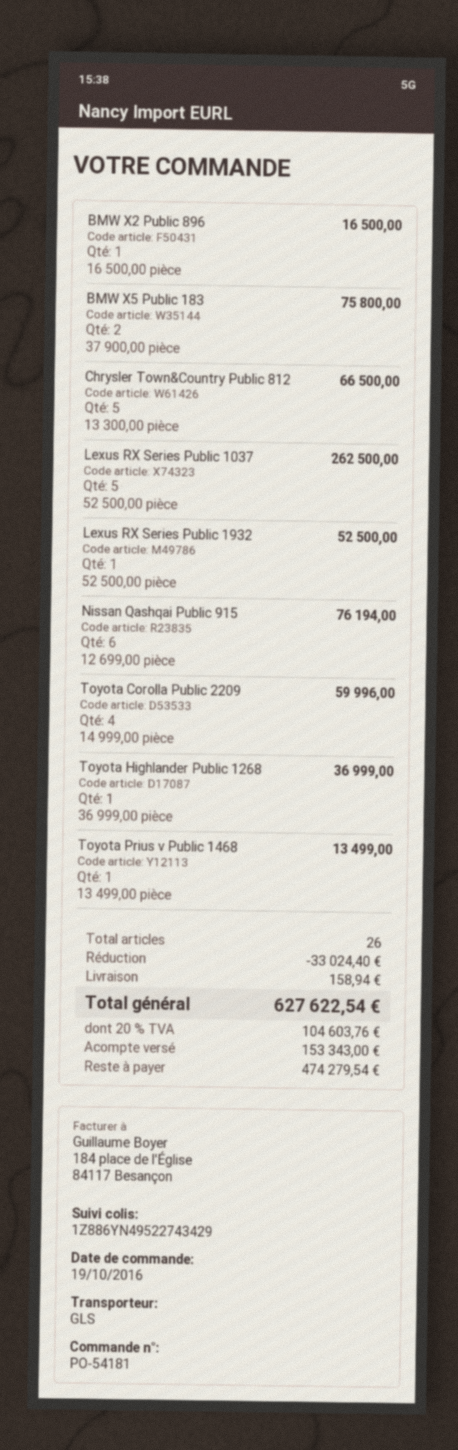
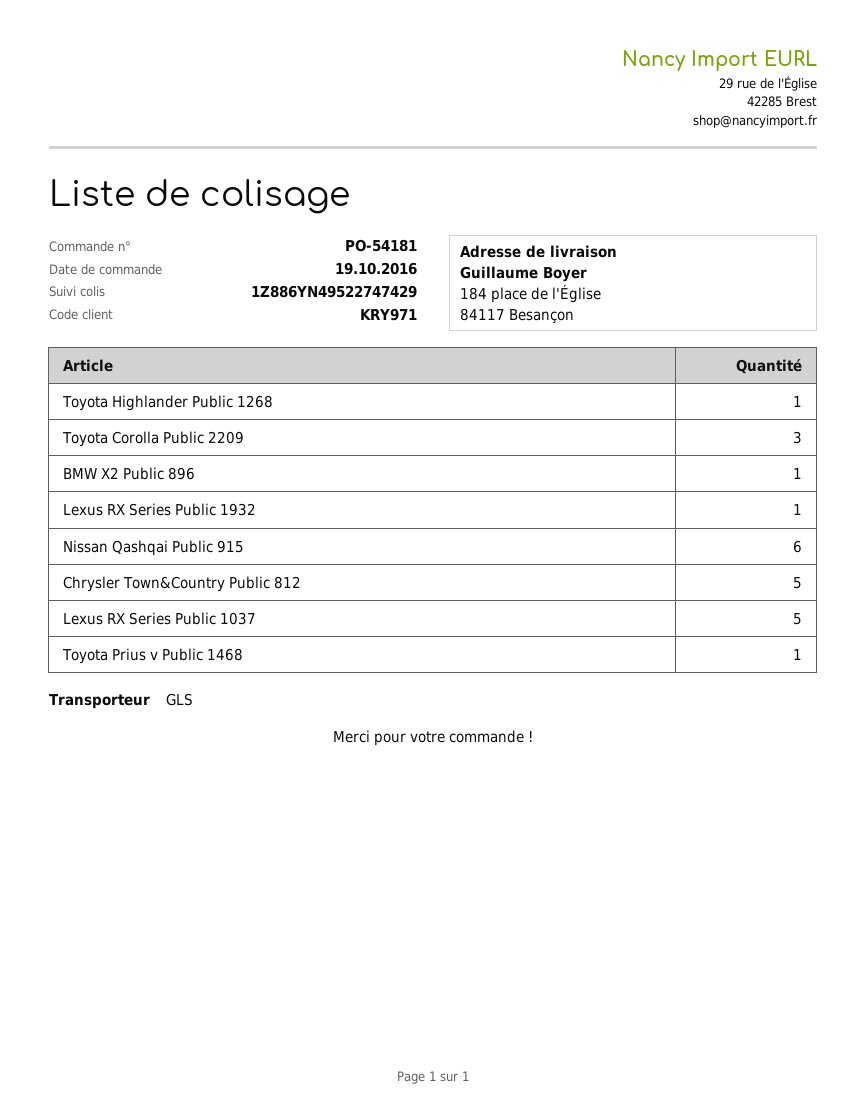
tracking number: 1Z886YN49522743429 -> 1Z886YN49522747429
BMW X5 Public 183: 2 -> none
Toyota Corolla Public 2209: 4 -> 3

